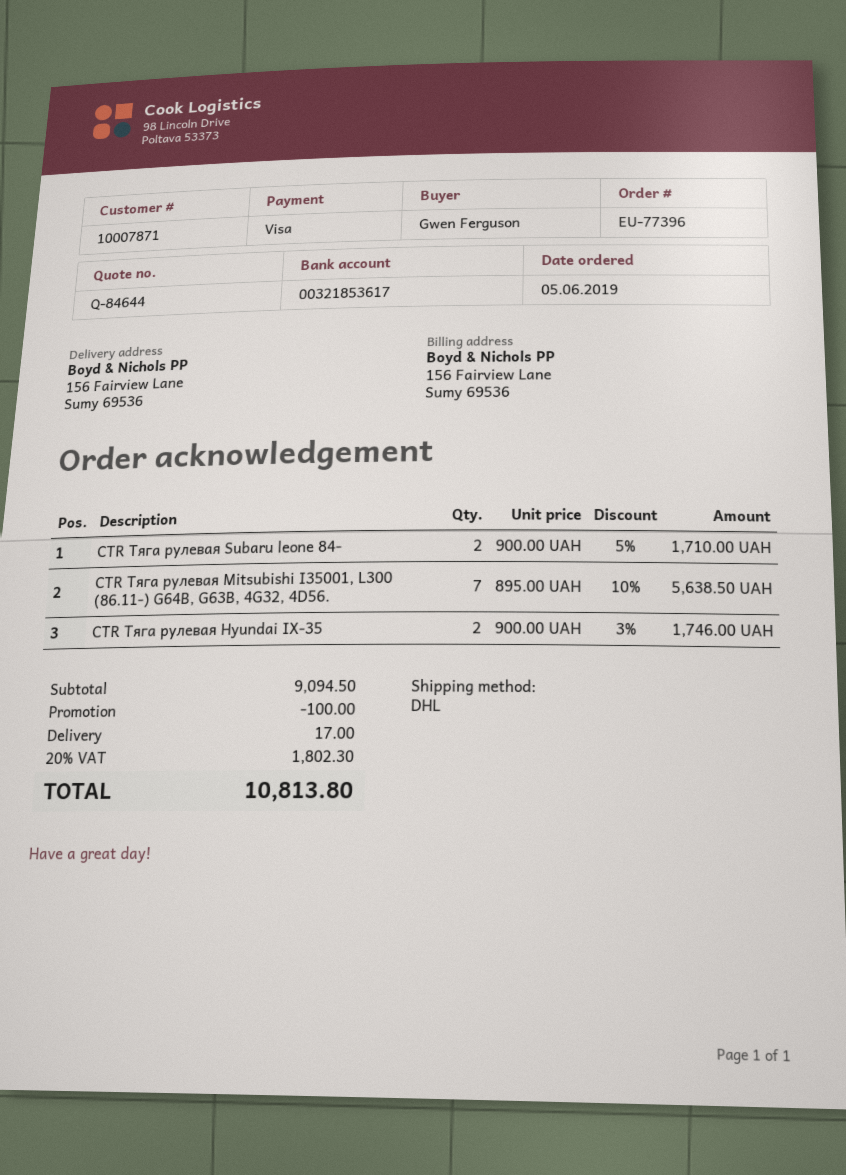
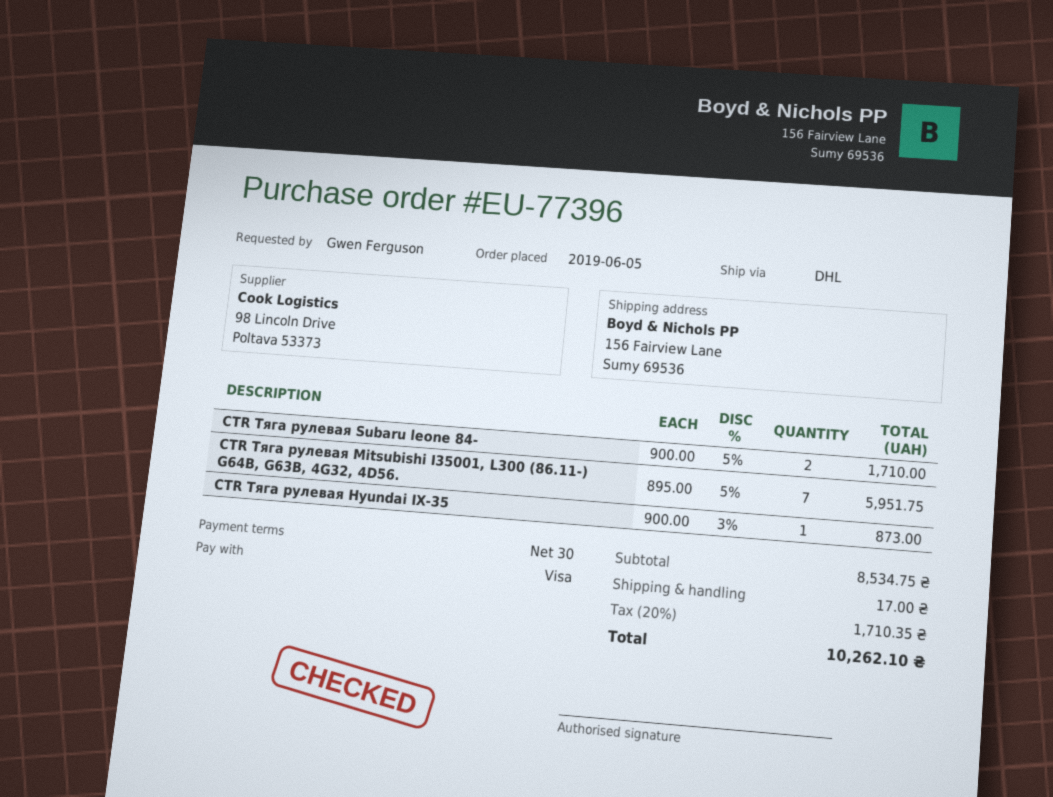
CTR Тяга рулевая Mitsubishi I35001, L300 (86.11-) G64B, G63B, 4G32, 4D56.: 7 x 895.00 - 10% = 5638.50 -> 7 x 895.00 - 5% = 5951.75
CTR Тяга рулевая Hyundai IX-35: 2 x 900.00 - 3% = 1746.00 -> 1 x 900.00 - 3% = 873.00
subtotal: 9094.50 -> 8534.75
discount: 100.00 -> none
tax: 20% = 1802.30 -> 20% = 1710.35
total: 10813.80 -> 10262.10

